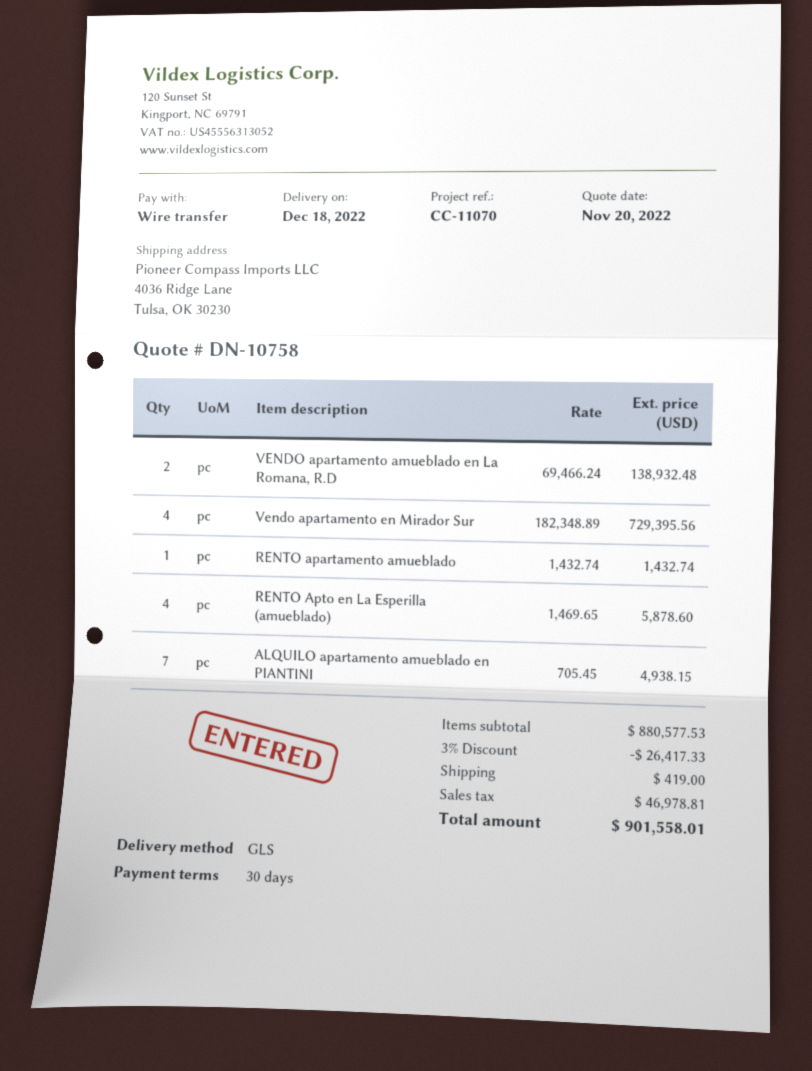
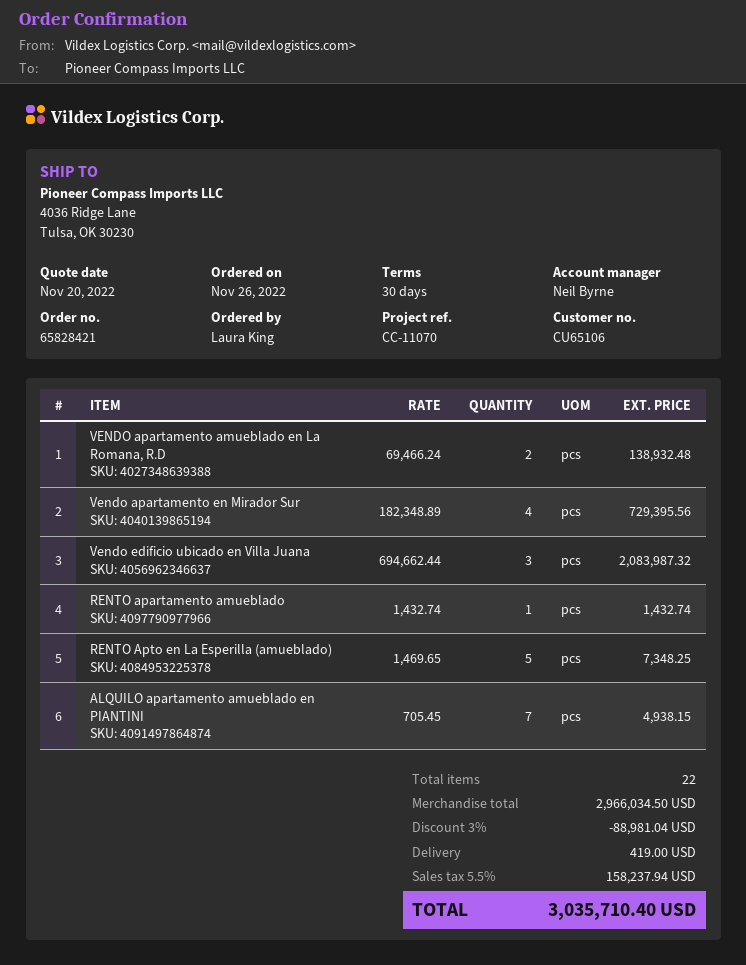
RENTO Apto en La Esperilla (amueblado): 4 x 1469.65 = 5878.60 -> 5 x 1469.65 = 7348.25
Vendo edificio ubicado en Villa Juana: none -> 3 x 694662.44 = 2083987.32
subtotal: 880577.53 -> 2966034.50
discount: 3% = 26417.33 -> 3% = 88981.04
tax: 46978.81 -> 158237.94
total: 901558.01 -> 3035710.40

